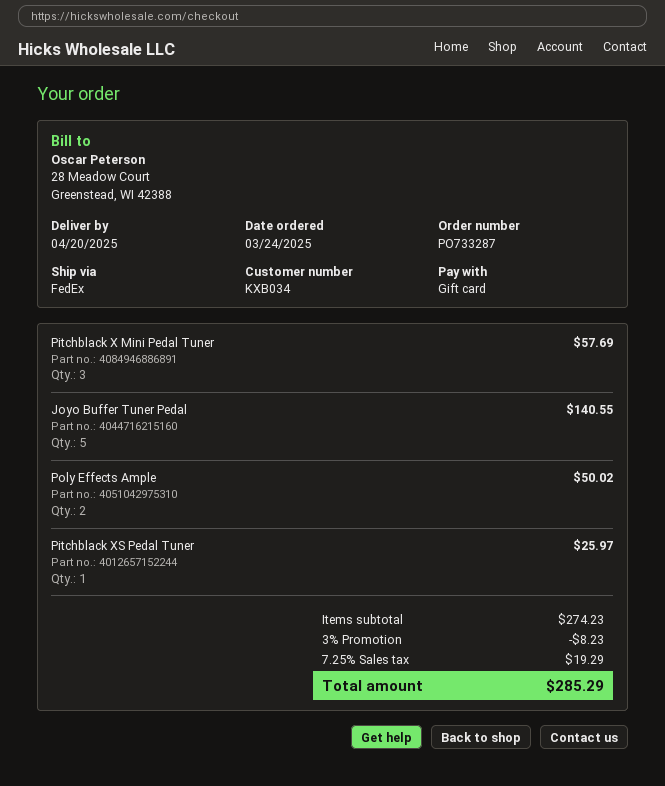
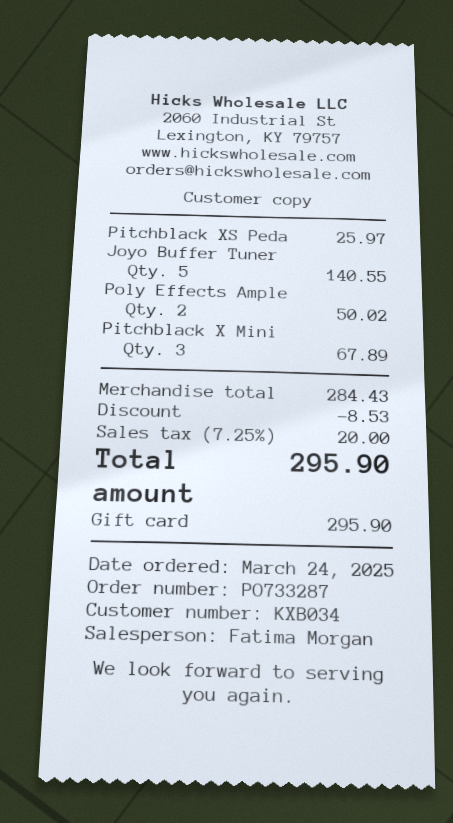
Pitchblack X Mini Pedal Tuner: 3 for 57.69 -> 3 for 67.89
subtotal: 274.23 -> 284.43
discount: 8.23 -> 8.53
tax: 7.25% = 19.29 -> 7.25% = 20.00
total: 285.29 -> 295.90

